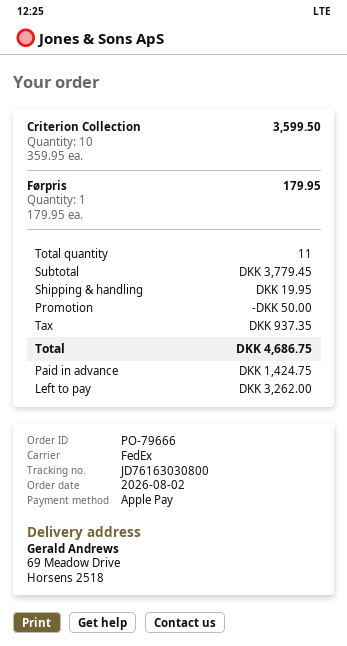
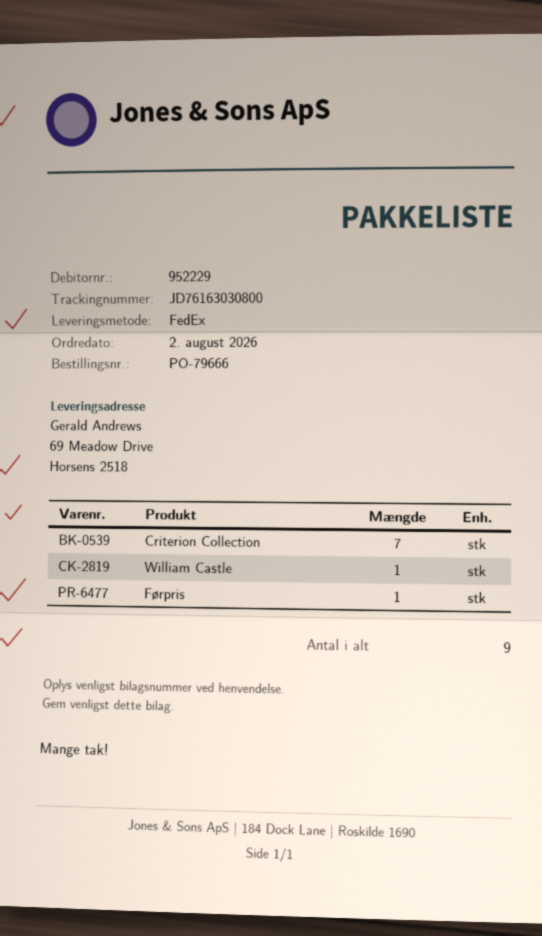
Criterion Collection: 10 -> 7
William Castle: none -> 1
total quantity: 11 -> 9

